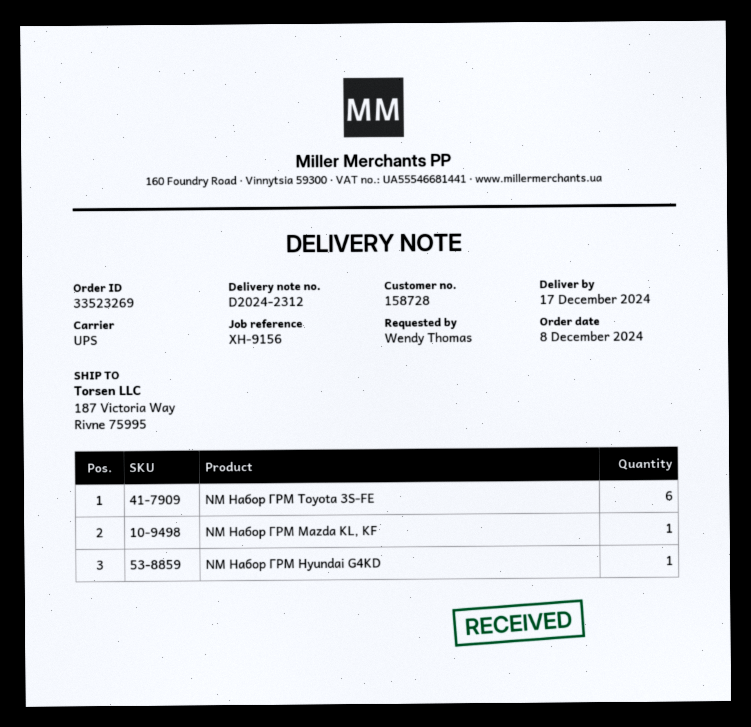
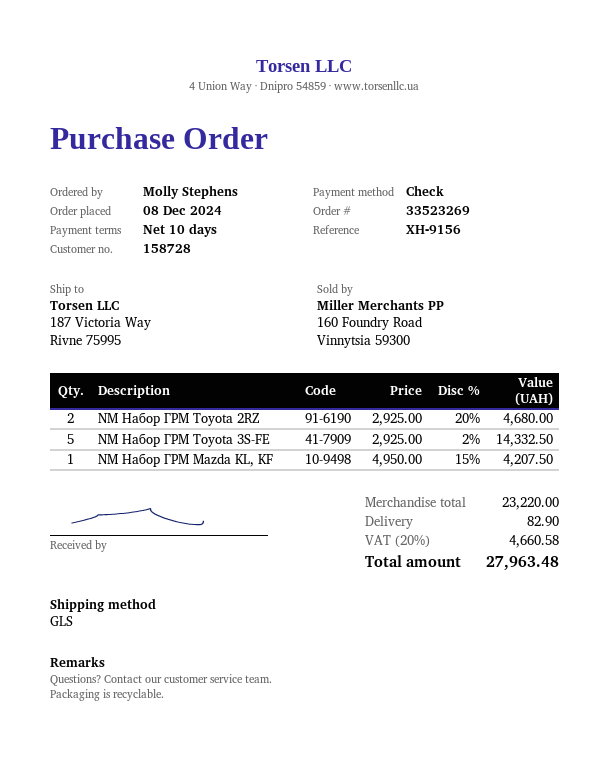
ordered by: Wendy Thomas -> Molly Stephens
shipping method: UPS -> GLS
NM Набор ГРМ Toyota 3S-FE: 6 -> 5
NM Набор ГРМ Hyundai G4KD: 1 -> none
NM Набор ГРМ Toyota 2RZ: none -> 2

